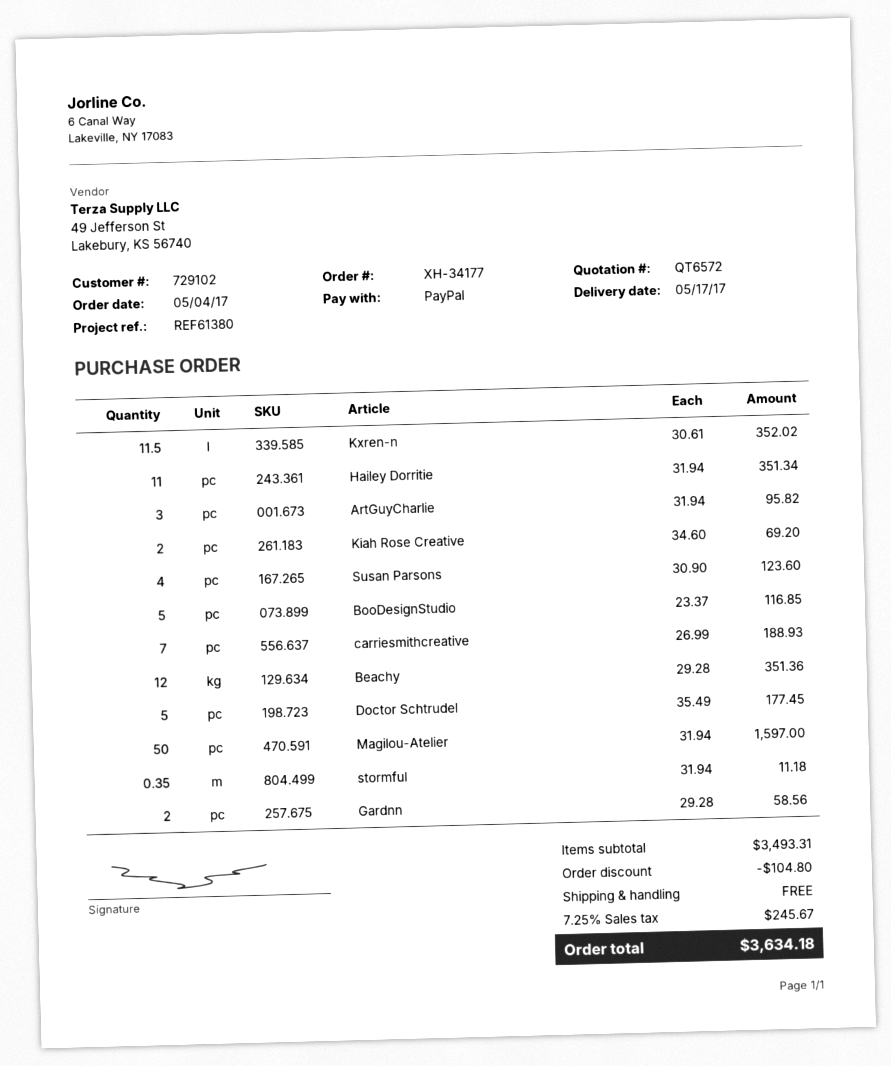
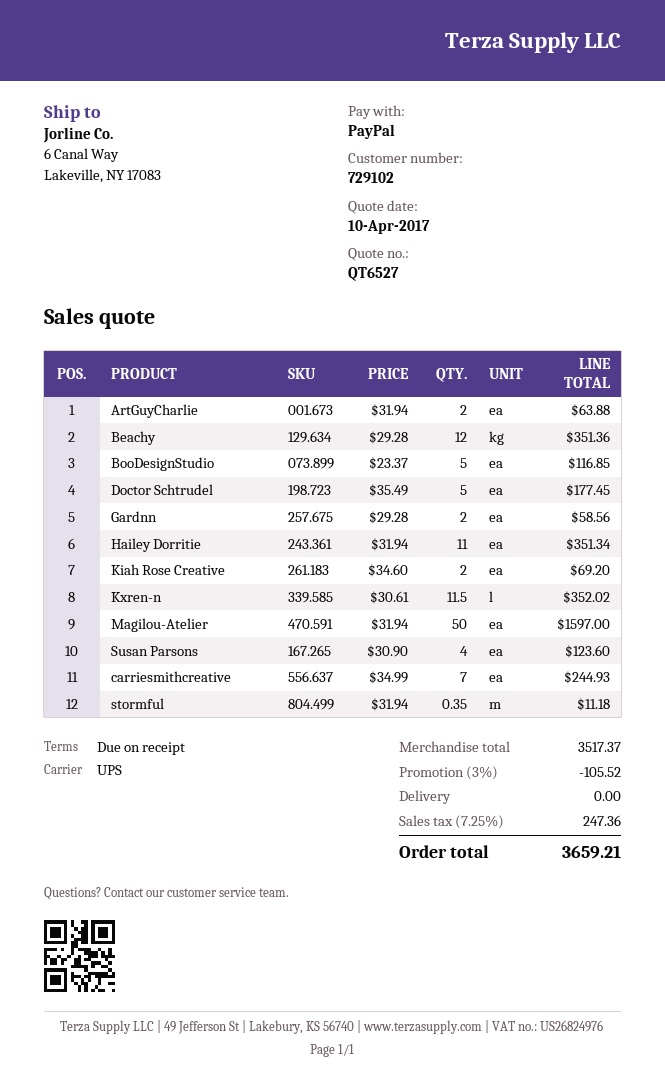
quote number: QT6572 -> QT6527
ArtGuyCharlie: 3 x 31.94 = 95.82 -> 2 x 31.94 = 63.88
carriesmithcreative: 7 x 26.99 = 188.93 -> 7 x 34.99 = 244.93
subtotal: 3493.31 -> 3517.37
discount: 104.80 -> 105.52
tax: 7.25% = 245.67 -> 7.25% = 247.36
total: 3634.18 -> 3659.21

